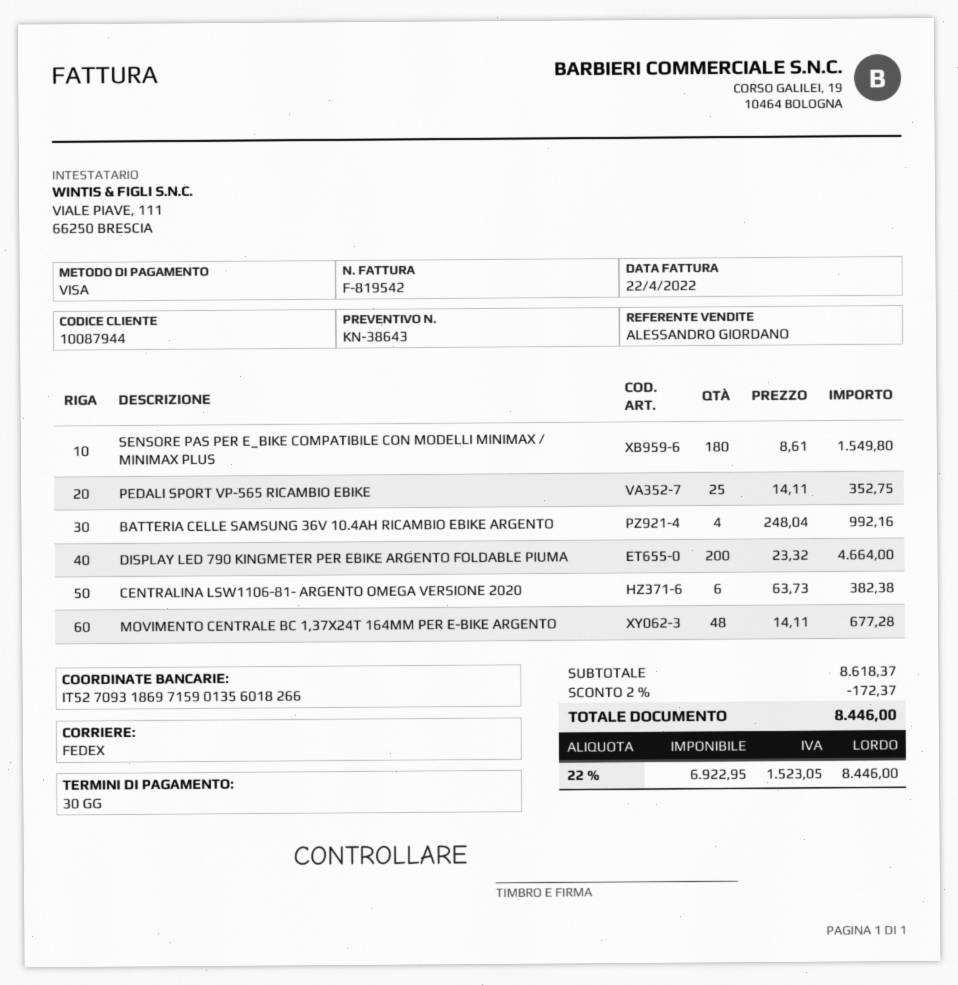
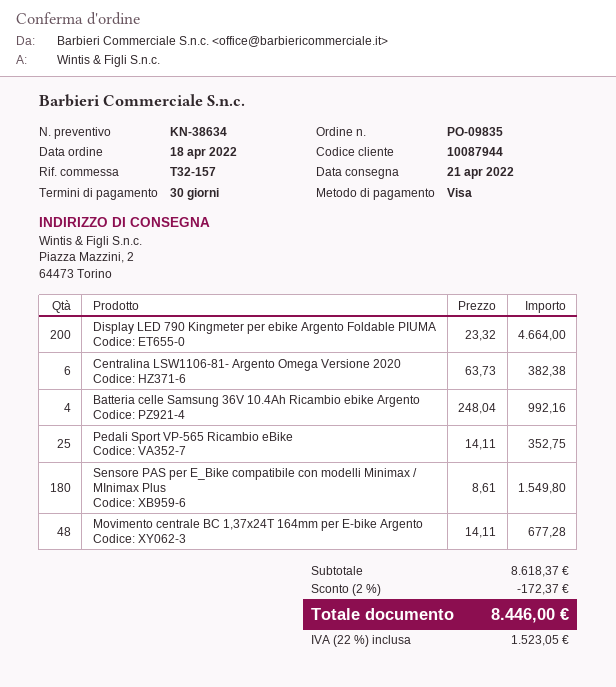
quote number: KN-38643 -> KN-38634

